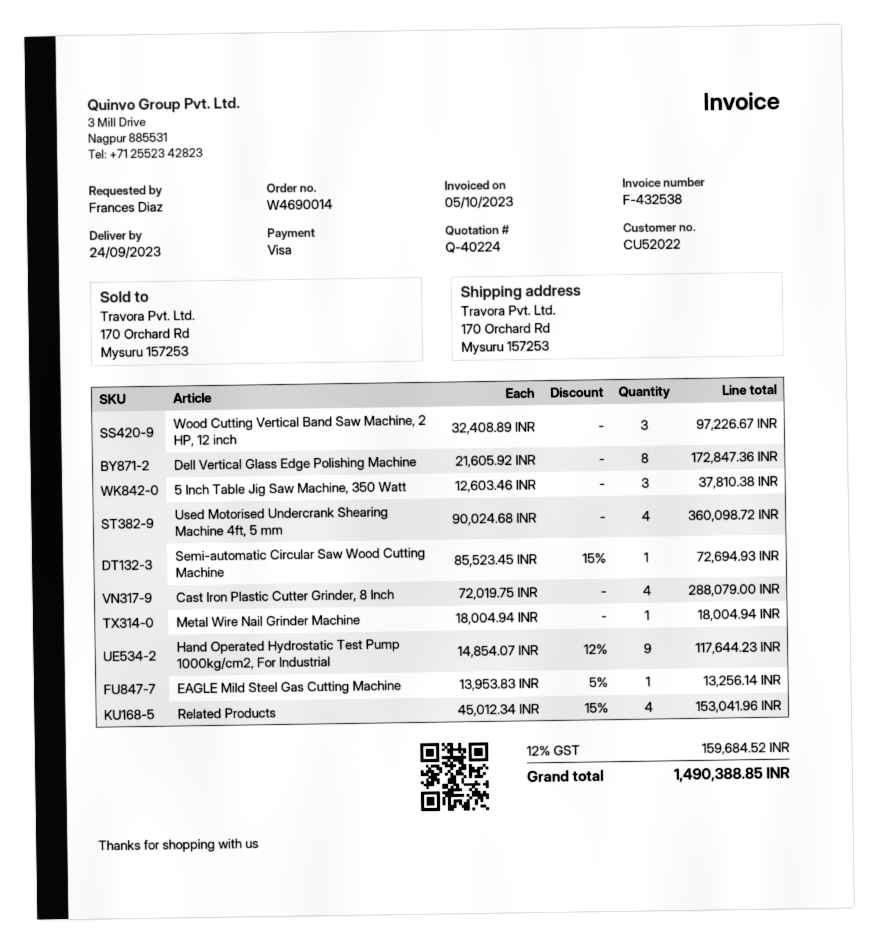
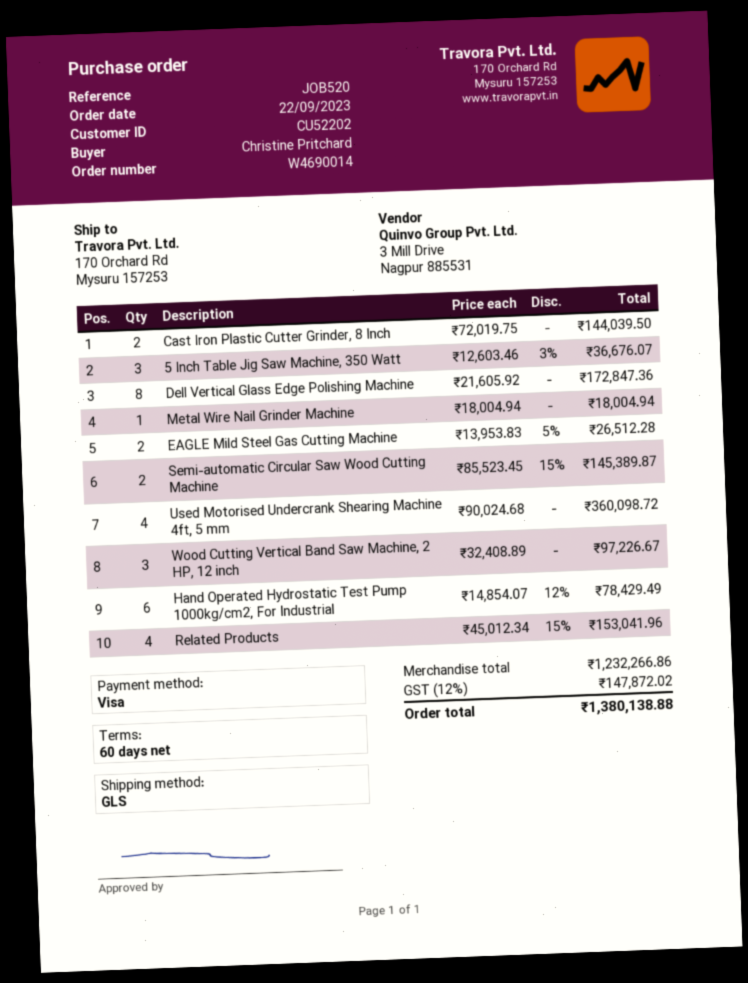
customer number: CU52022 -> CU52202
ordered by: Frances Diaz -> Christine Pritchard
5 Inch Table Jig Saw Machine, 350 Watt: 3 x 12603.46 = 37810.38 -> 3 x 12603.46 - 3% = 36676.07
Semi-automatic Circular Saw Wood Cutting Machine: 1 x 85523.45 - 15% = 72694.93 -> 2 x 85523.45 - 15% = 145389.87
Cast Iron Plastic Cutter Grinder, 8 Inch: 4 x 72019.75 = 288079.00 -> 2 x 72019.75 = 144039.50
Hand Operated Hydrostatic Test Pump 1000kg/cm2, For Industrial: 9 x 14854.07 - 12% = 117644.23 -> 6 x 14854.07 - 12% = 78429.49
EAGLE Mild Steel Gas Cutting Machine: 1 x 13953.83 - 5% = 13256.14 -> 2 x 13953.83 - 5% = 26512.28
tax: 12% = 159684.52 -> 12% = 147872.02
total: 1490388.85 -> 1380138.88

